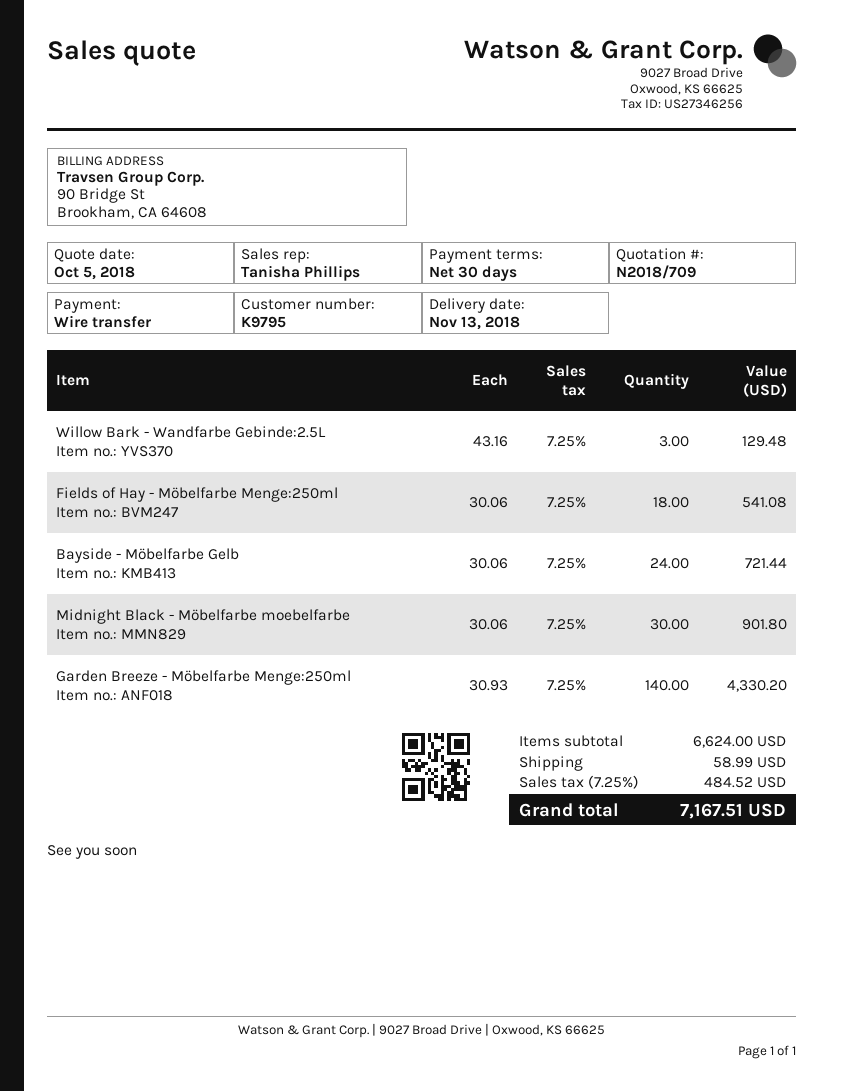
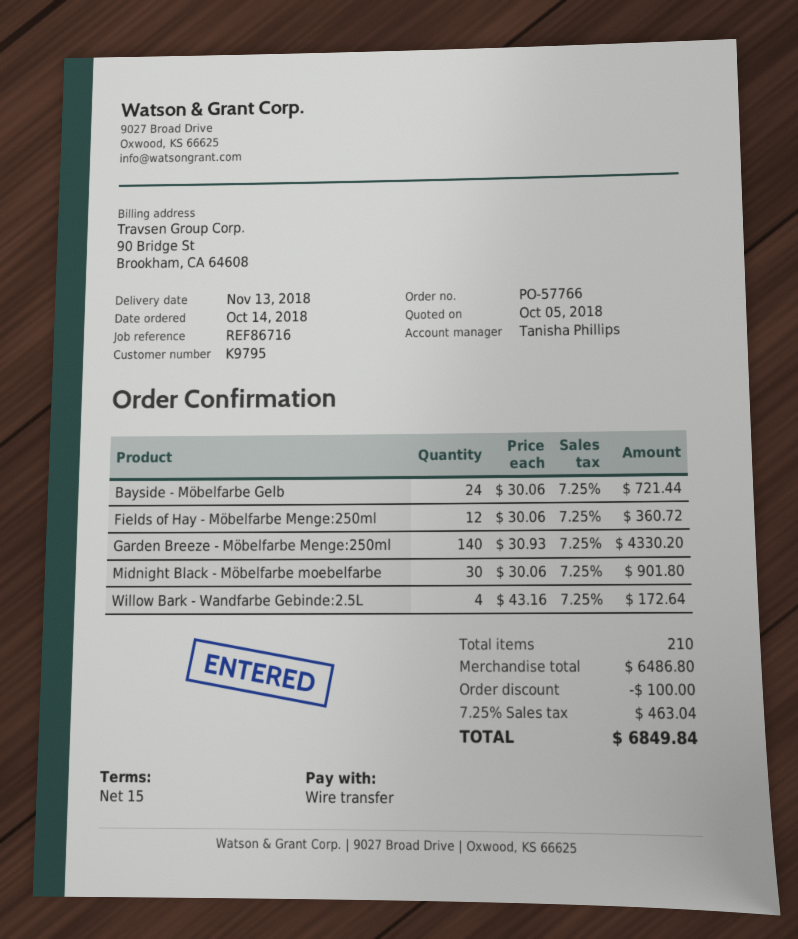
payment terms: 30 days -> 15 days
Willow Bark - Wandfarbe Gebinde:2.5L: 3 x 43.16 = 129.48 -> 4 x 43.16 = 172.64
Fields of Hay - Möbelfarbe Menge:250ml: 18 x 30.06 = 541.08 -> 12 x 30.06 = 360.72
subtotal: 6624.00 -> 6486.80
discount: none -> 100.00
shipping: 58.99 -> none
tax: 7.25% = 484.52 -> 7.25% = 463.04
total: 7167.51 -> 6849.84

